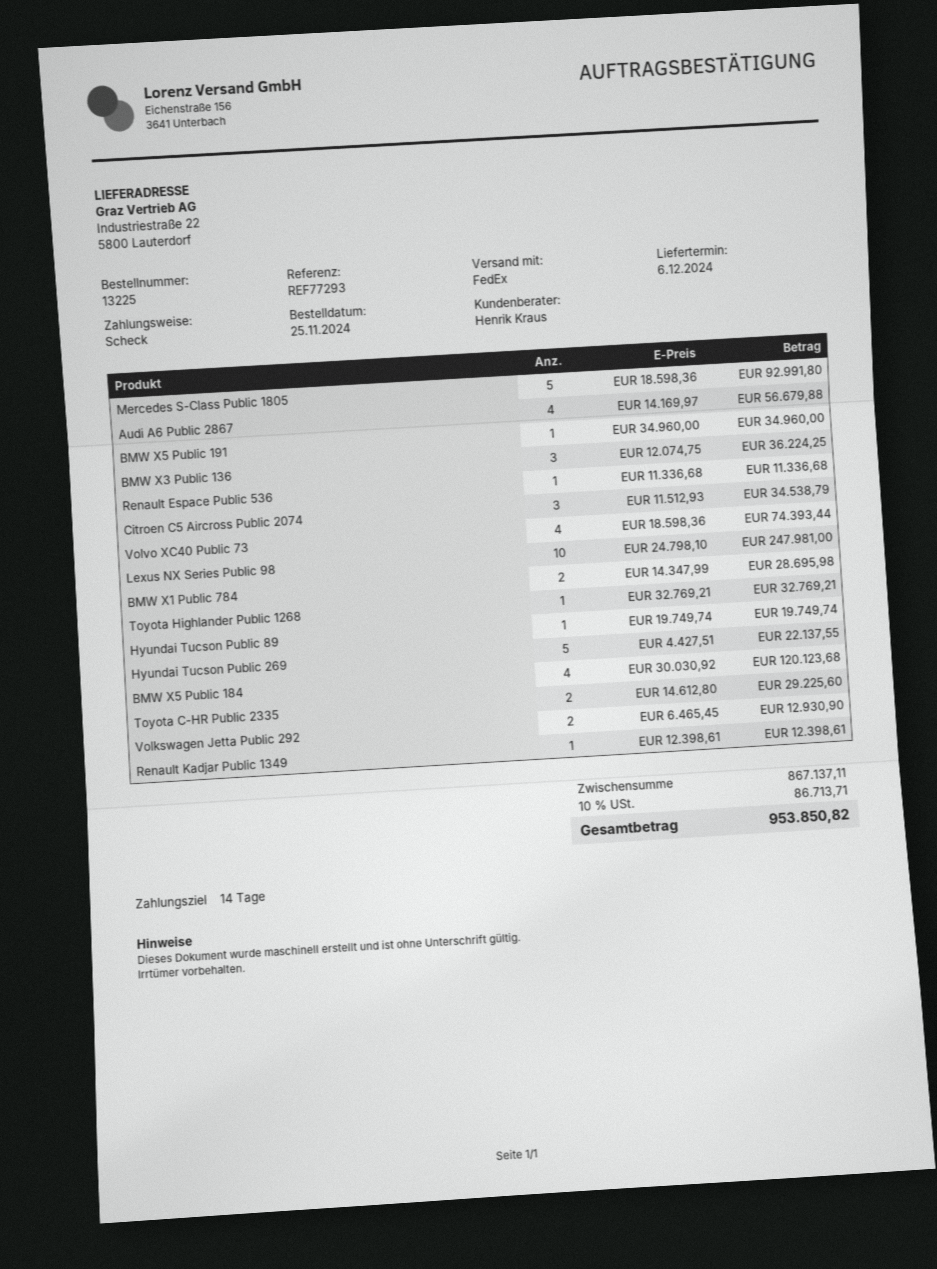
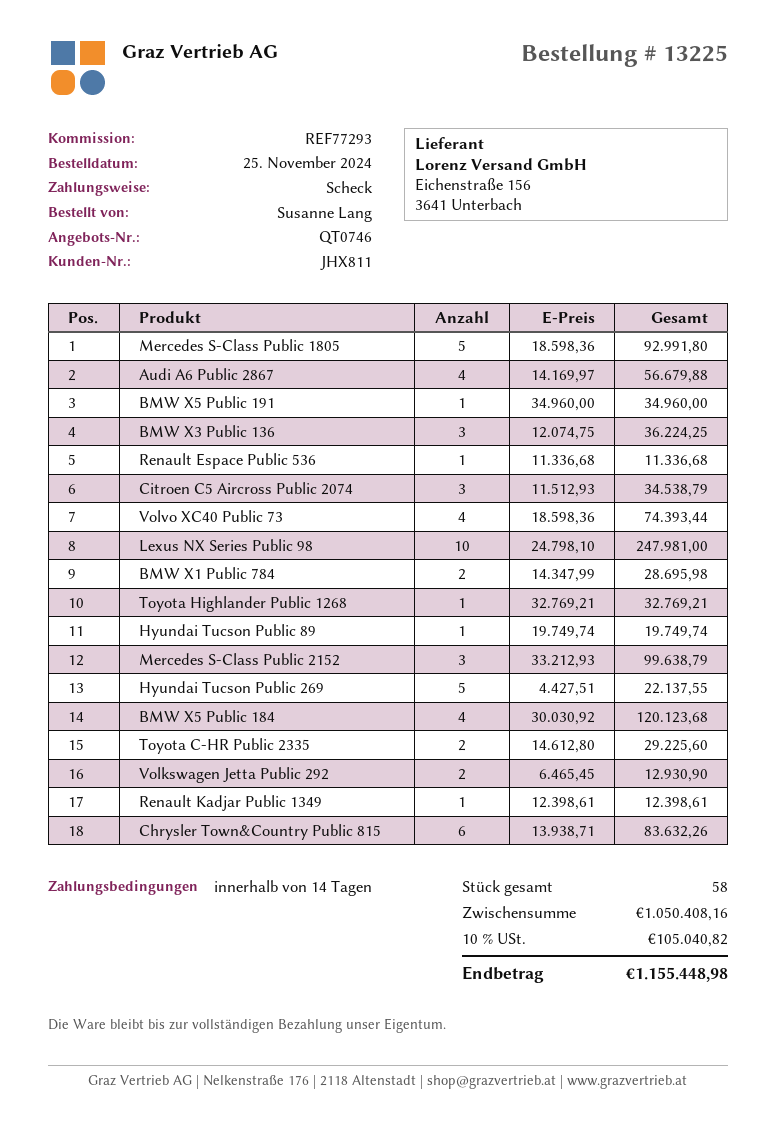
Mercedes S-Class Public 2152: none -> 3 x 33212.93 = 99638.79
Chrysler Town&Country Public 815: none -> 6 x 13938.71 = 83632.26
subtotal: 867137.11 -> 1050408.16
tax: 10% = 86713.71 -> 10% = 105040.82
total: 953850.82 -> 1155448.98

